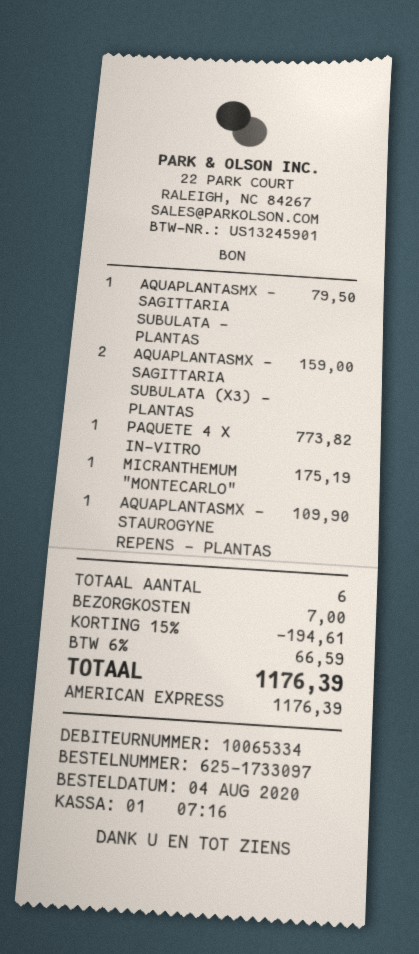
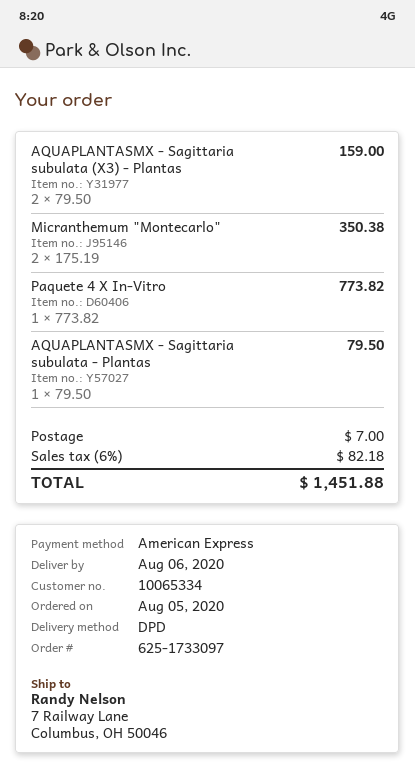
order date: 2020-08-04 -> 2020-08-05
MICRANTHEMUM "MONTECARLO": 1 for 175.19 -> 2 for 350.38
AQUAPLANTASMX - STAUROGYNE REPENS - PLANTAS: 1 for 109.90 -> none
discount: 15% = 194.61 -> none
tax: 6% = 66.59 -> 6% = 82.18
total: 1176.39 -> 1451.88

